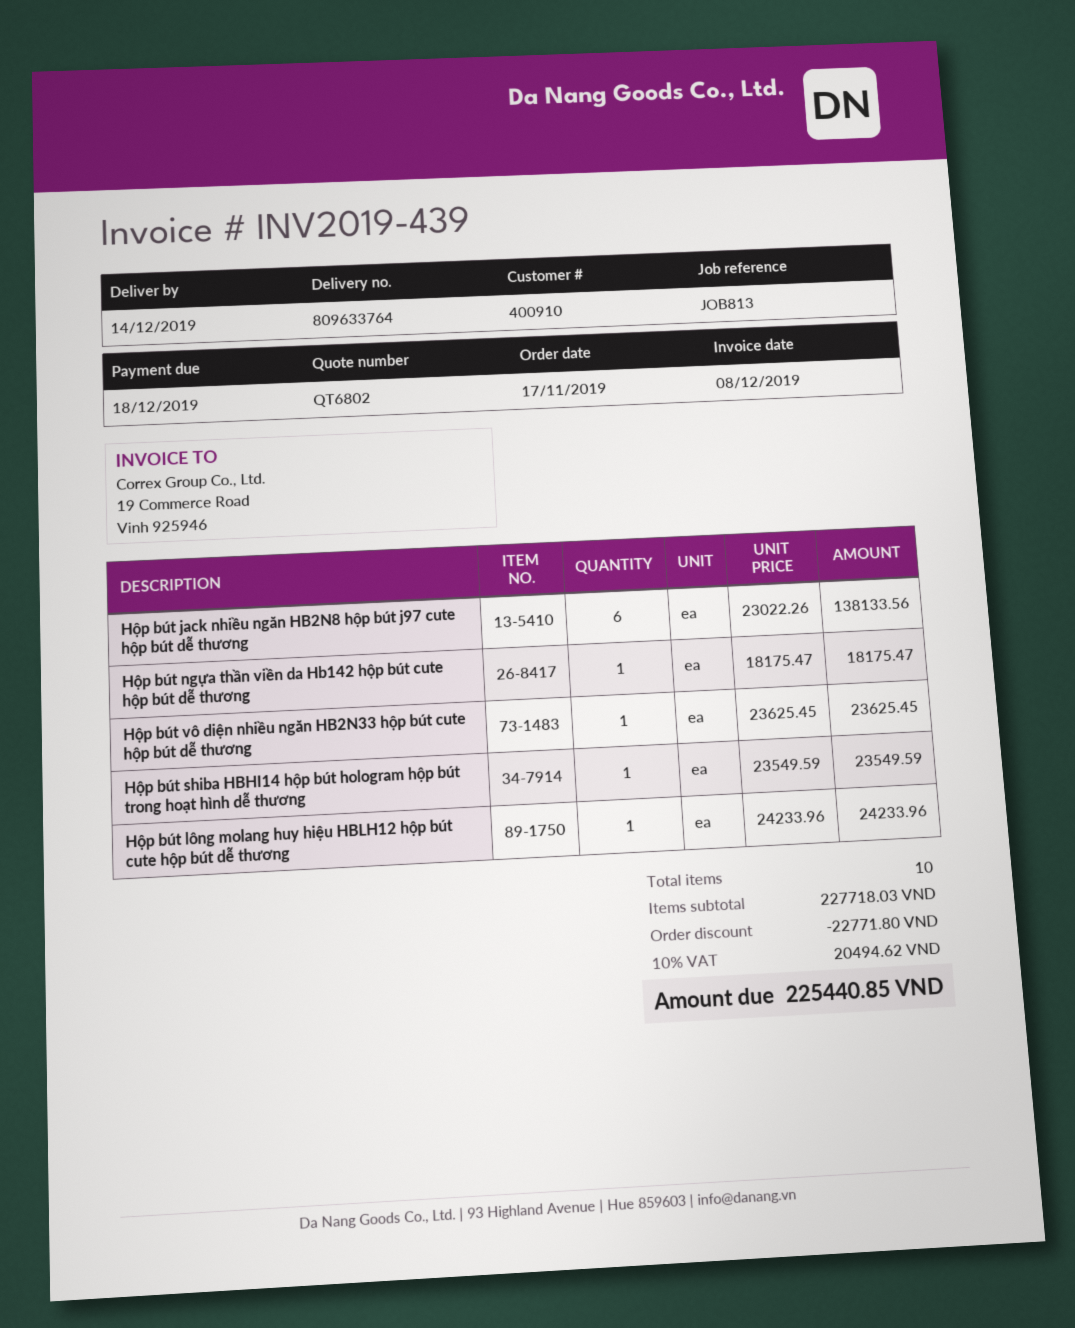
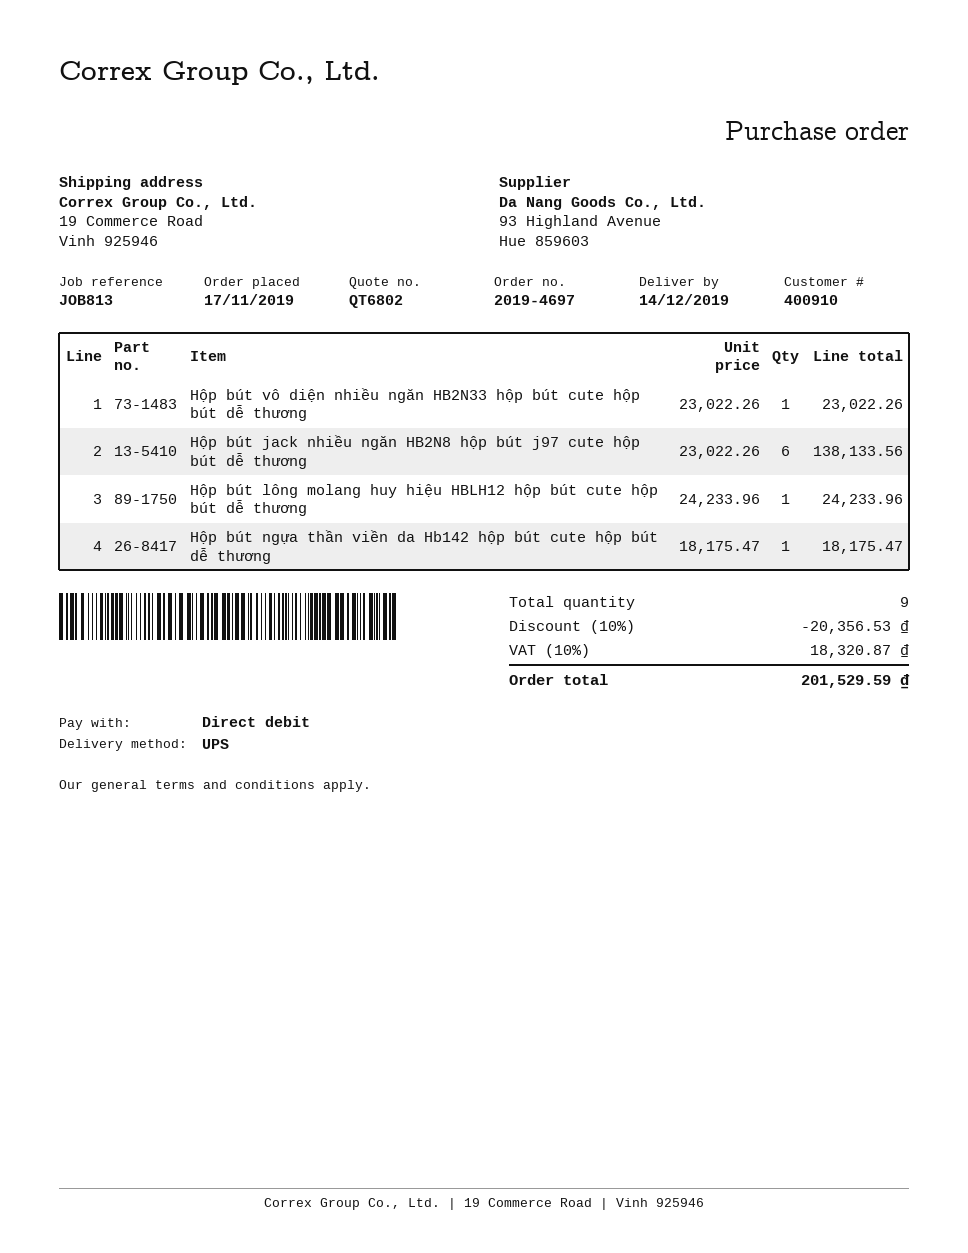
Hộp bút vô diện nhiều ngăn HB2N33 hộp bút cute hộp bút dễ thương: 1 x 23625.45 = 23625.45 -> 1 x 23022.26 = 23022.26
Hộp bút shiba HBHI14 hộp bút hologram hộp bút trong hoạt hình dễ thương: 1 x 23549.59 = 23549.59 -> none
total quantity: 10 -> 9
discount: 22771.80 -> 20356.53
tax: 10% = 20494.62 -> 10% = 18320.87
total: 225440.85 -> 201529.59

